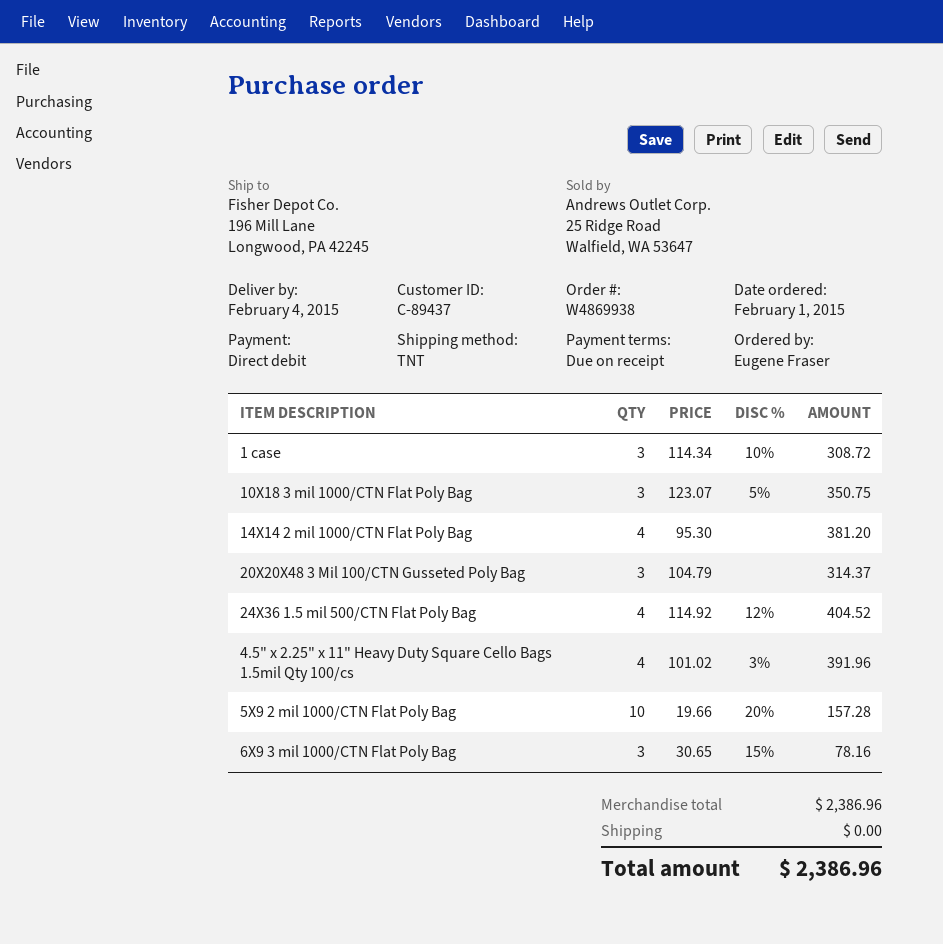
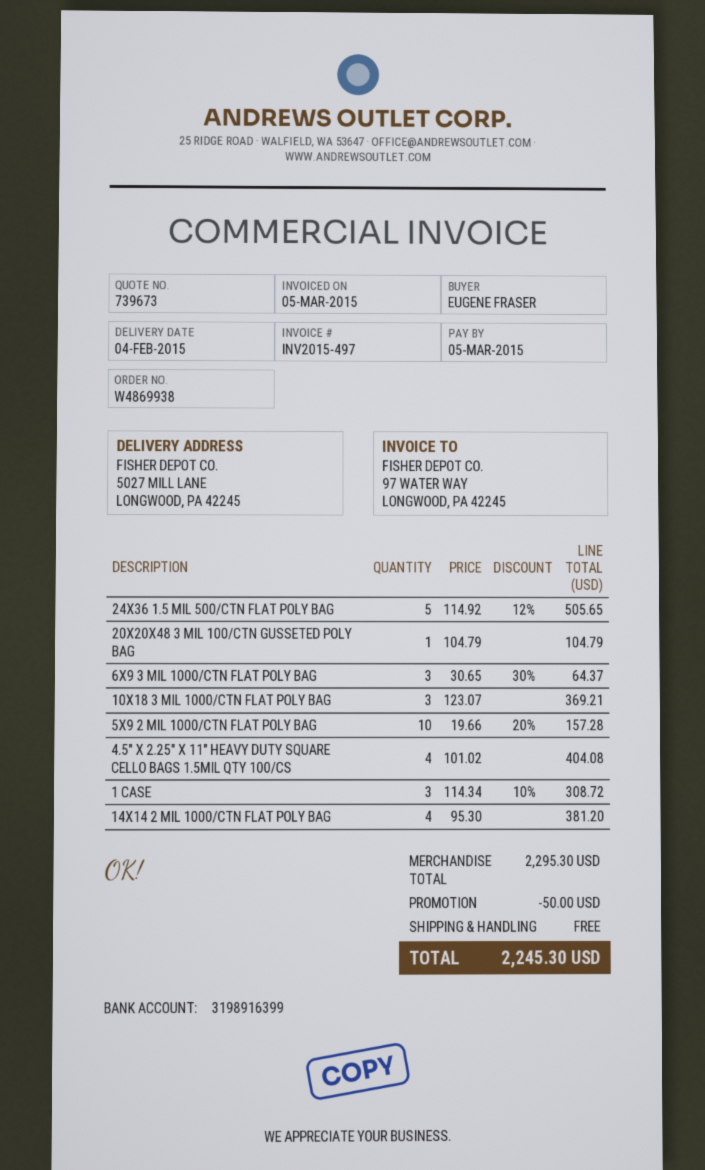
ship to: 196 Mill Lane, Longwood, PA 42245 -> 5027 MILL LANE, LONGWOOD, PA 42245
10X18 3 mil 1000/CTN Flat Poly Bag: 3 x 123.07 - 5% = 350.75 -> 3 x 123.07 = 369.21
20X20X48 3 Mil 100/CTN Gusseted Poly Bag: 3 x 104.79 = 314.37 -> 1 x 104.79 = 104.79
24X36 1.5 mil 500/CTN Flat Poly Bag: 4 x 114.92 - 12% = 404.52 -> 5 x 114.92 - 12% = 505.65
4.5" x 2.25" x 11" Heavy Duty Square Cello Bags 1.5mil Qty 100/cs: 4 x 101.02 - 3% = 391.96 -> 4 x 101.02 = 404.08
6X9 3 mil 1000/CTN Flat Poly Bag: 3 x 30.65 - 15% = 78.16 -> 3 x 30.65 - 30% = 64.37
subtotal: 2386.96 -> 2295.30
discount: none -> 50.00
total: 2386.96 -> 2245.30

